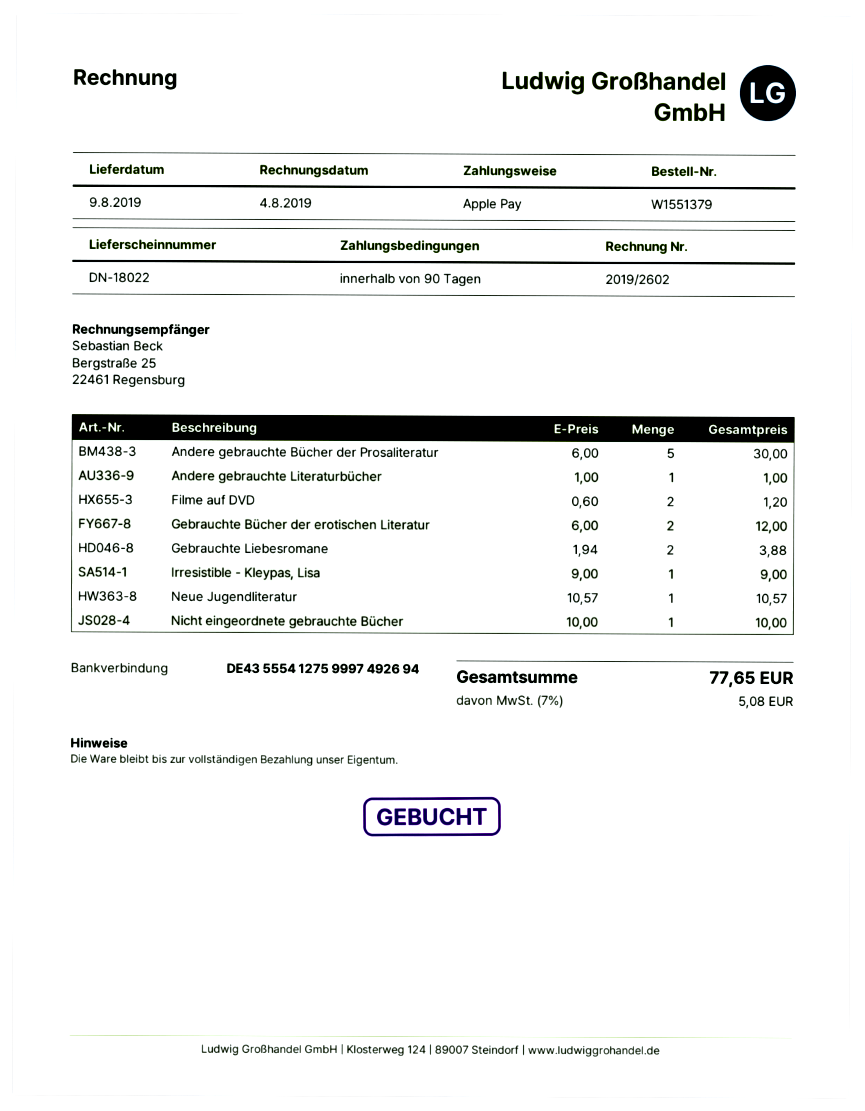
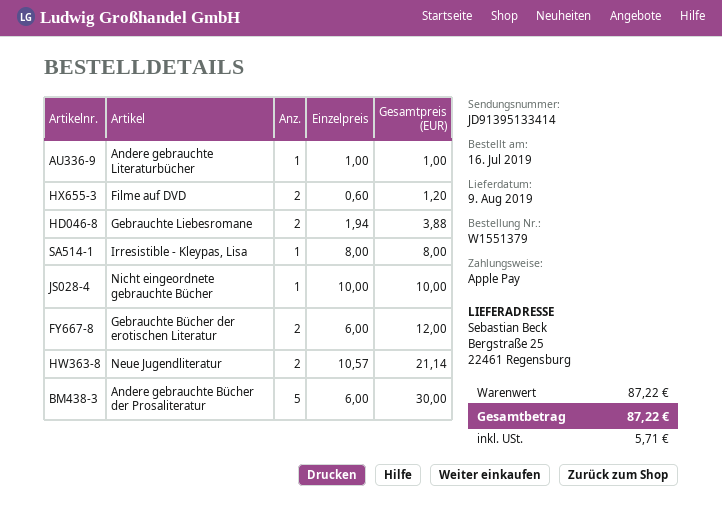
Irresistible - Kleypas, Lisa: 1 x 9.00 = 9.00 -> 1 x 8.00 = 8.00
Neue Jugendliteratur: 1 x 10.57 = 10.57 -> 2 x 10.57 = 21.14
tax: 5.08 -> 5.71
total: 77.65 -> 87.22

